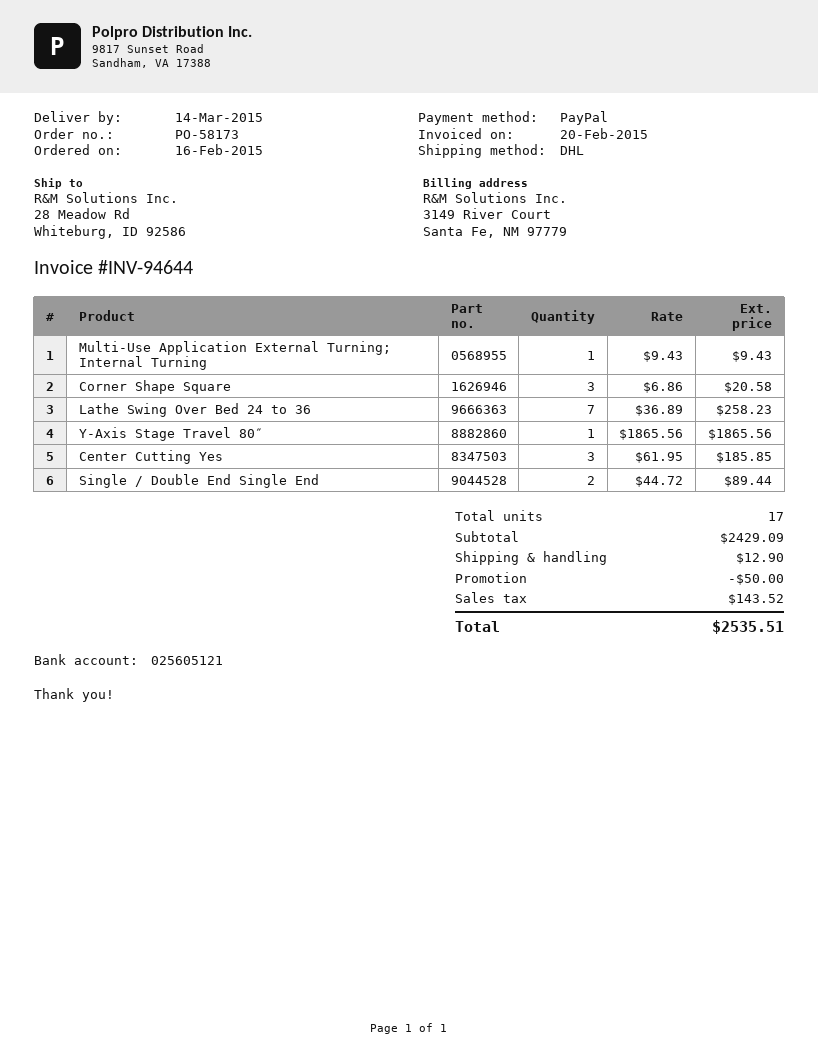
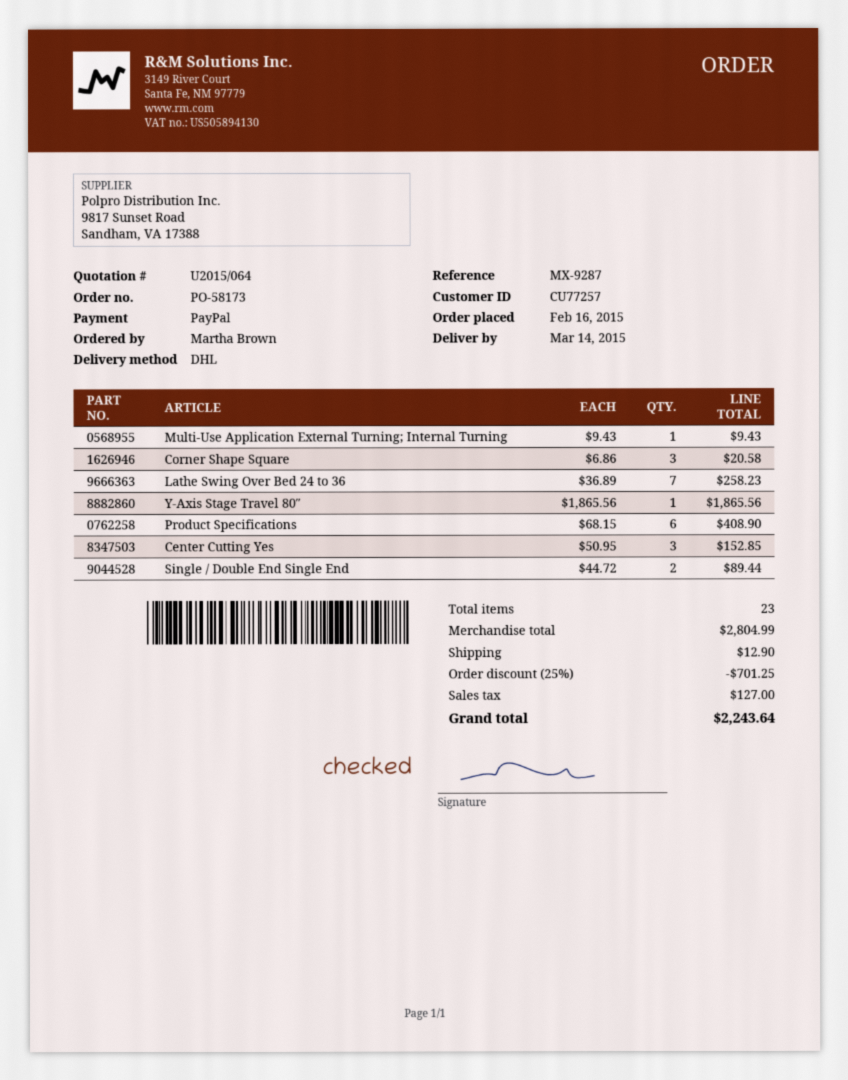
Center Cutting Yes: 3 x 61.95 = 185.85 -> 3 x 50.95 = 152.85
Product Specifications: none -> 6 x 68.15 = 408.90
total quantity: 17 -> 23
subtotal: 2429.09 -> 2804.99
discount: 50.00 -> 701.25
tax: 143.52 -> 127.00
total: 2535.51 -> 2243.64

